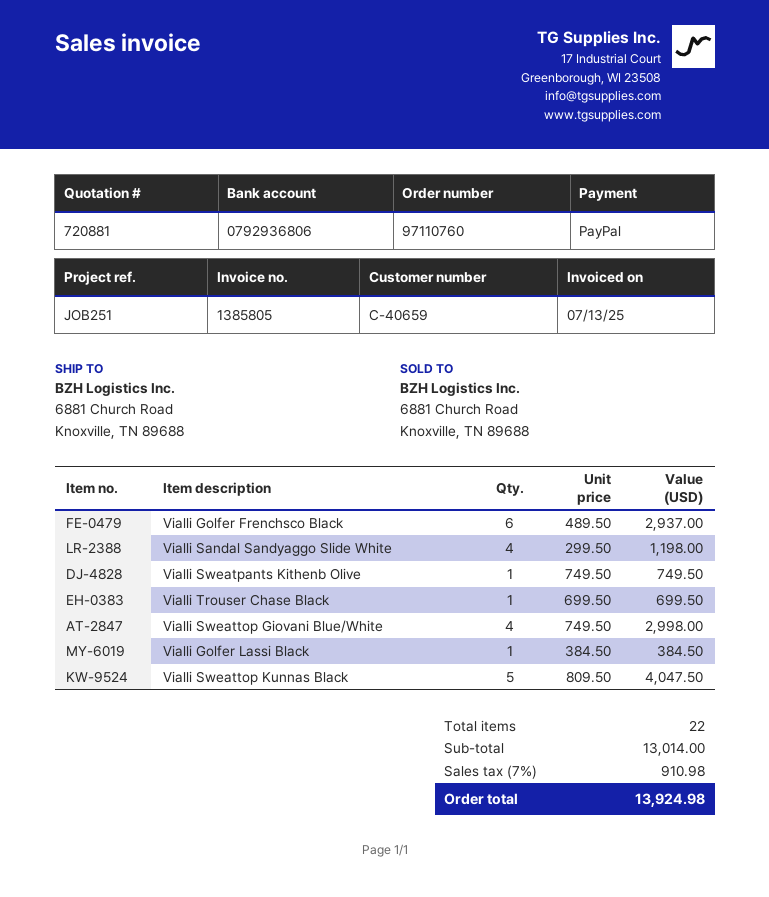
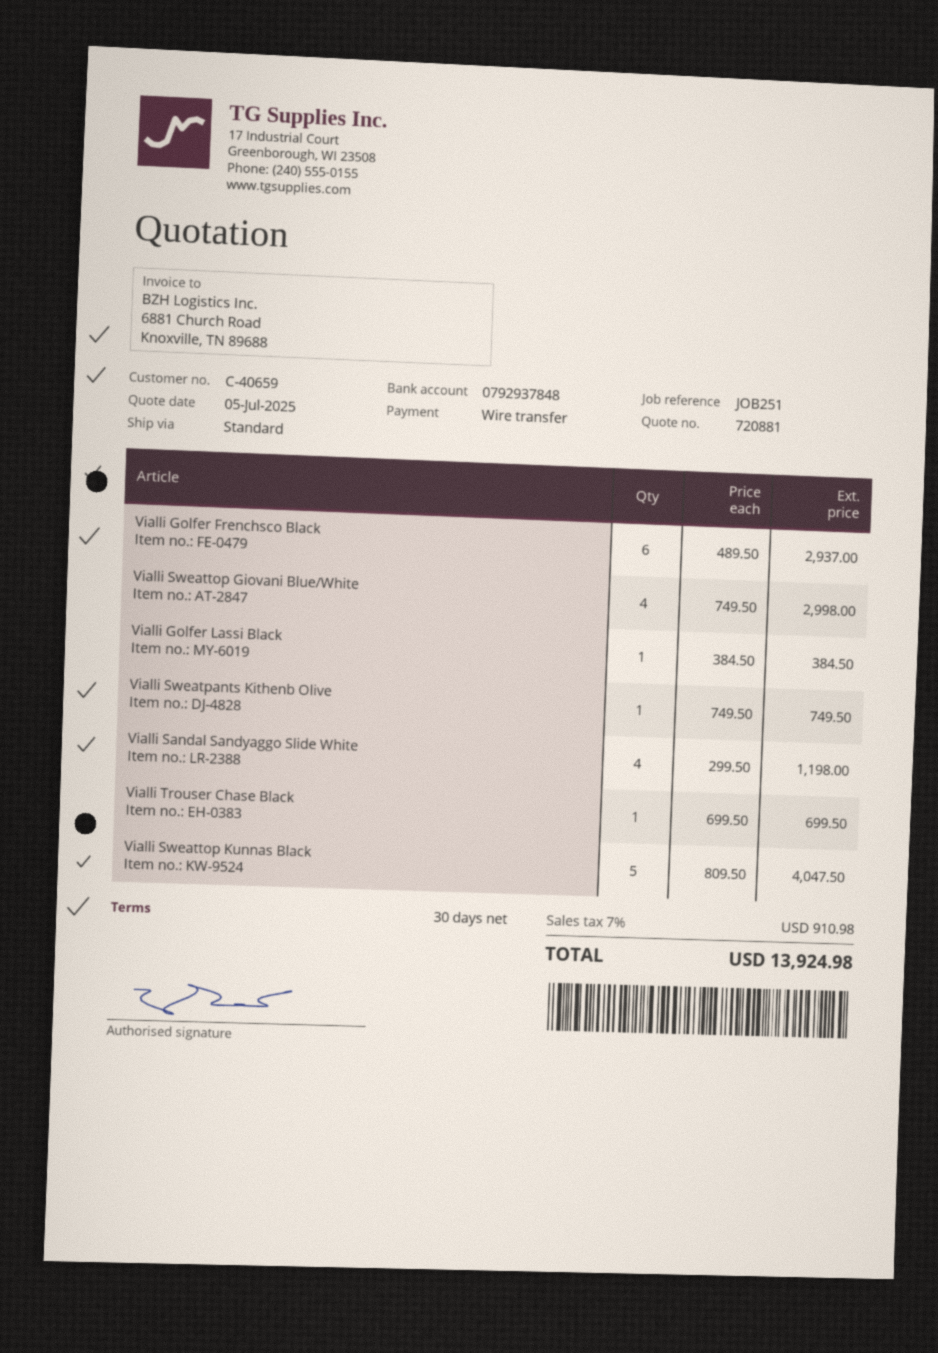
payment method: PayPal -> bank transfer
bank account: 0792936806 -> 0792937848

